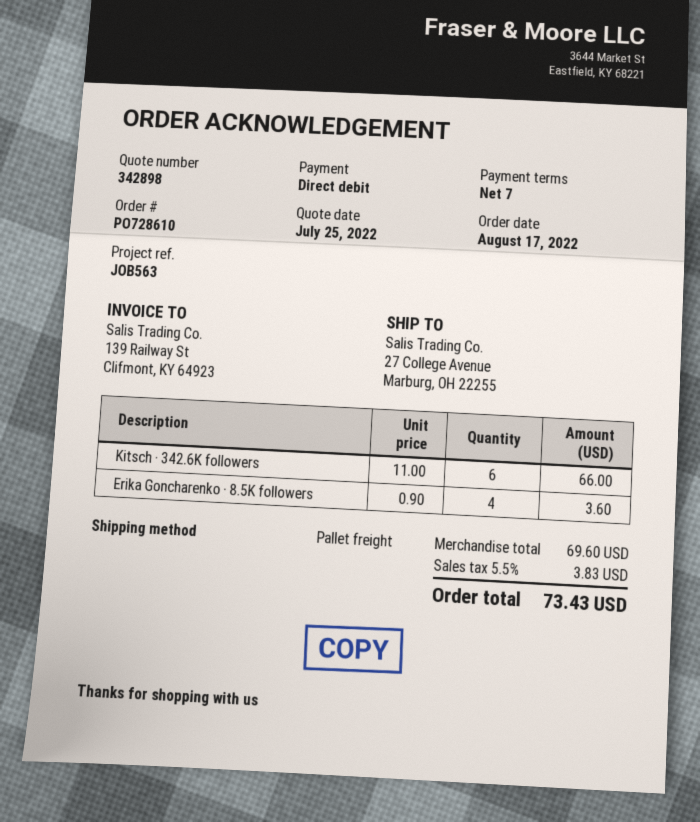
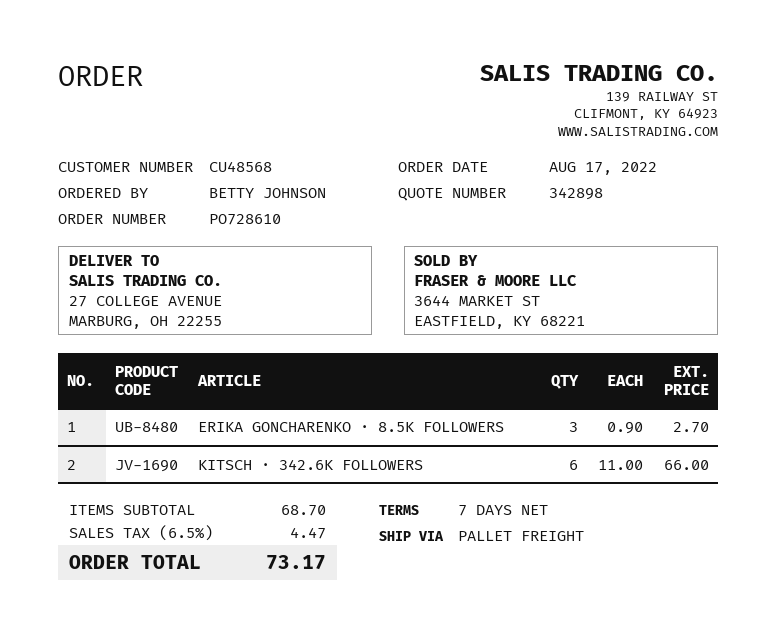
Erika Goncharenko · 8.5K followers: 4 x 0.90 = 3.60 -> 3 x 0.90 = 2.70
subtotal: 69.60 -> 68.70
tax: 5.5% = 3.83 -> 6.5% = 4.47
total: 73.43 -> 73.17

